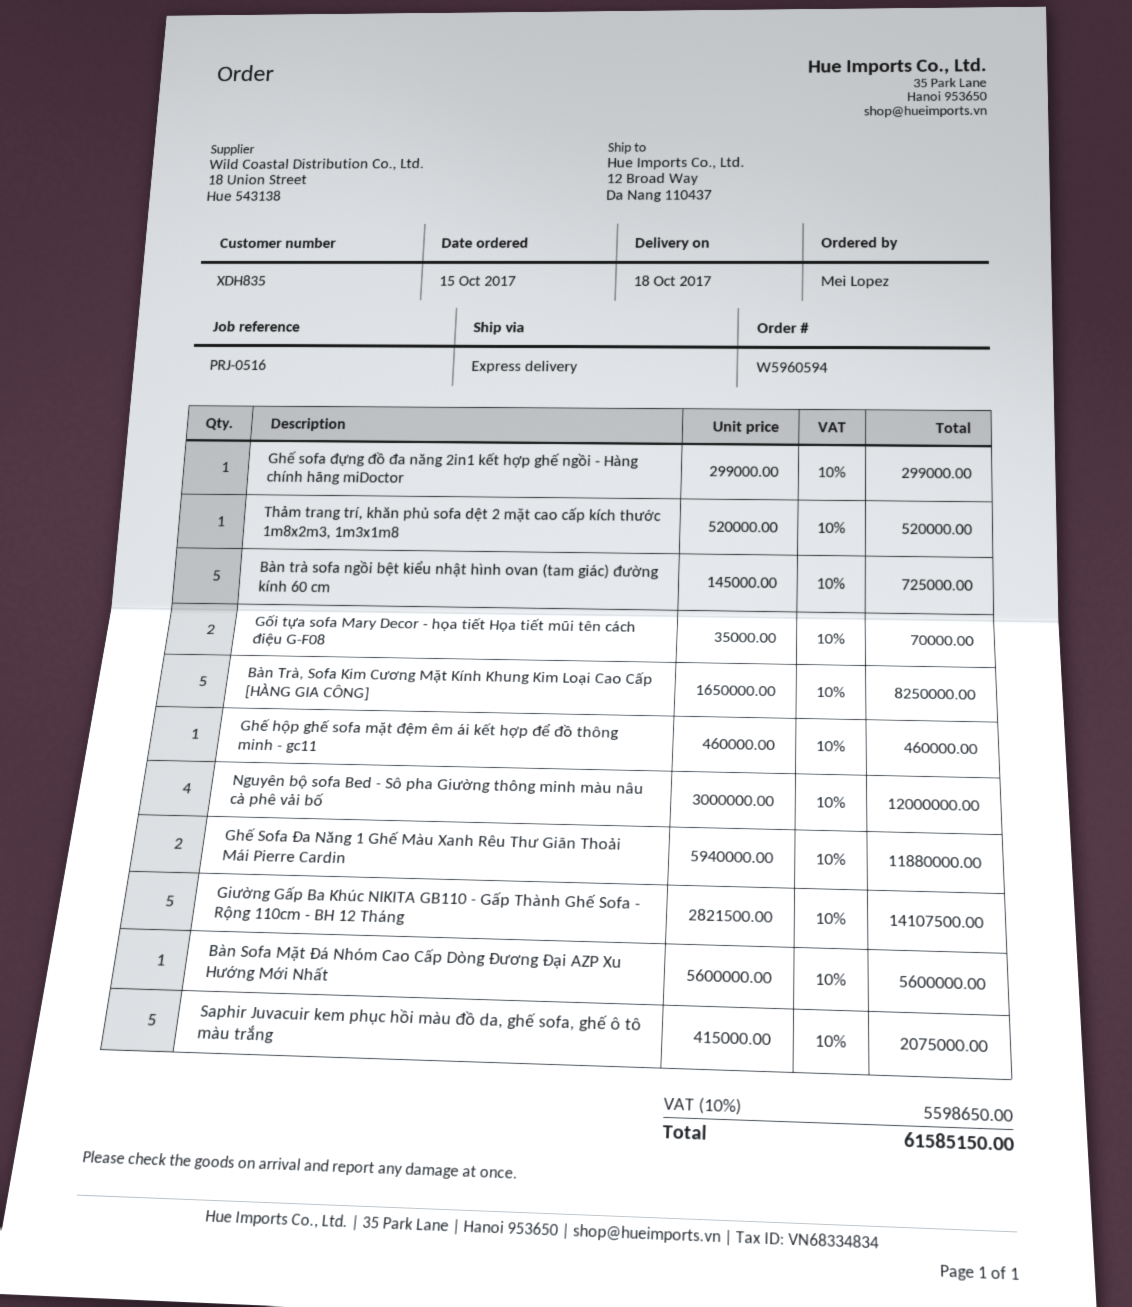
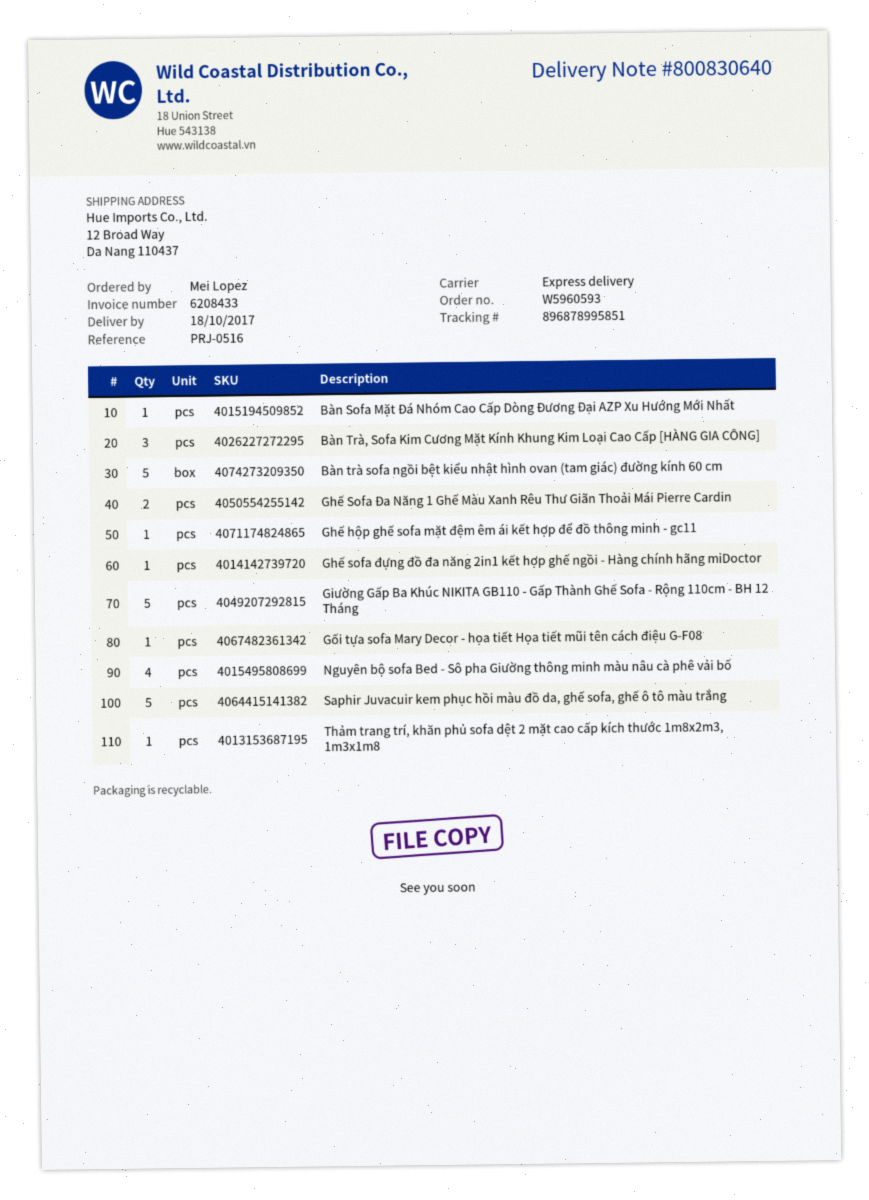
order number: W5960594 -> W5960593
Gối tựa sofa Mary Decor - họa tiết Họa tiết mũi tên cách điệu G-F08: 2 -> 1
Bàn Trà, Sofa Kim Cương Mặt Kính Khung Kim Loại Cao Cấp [HÀNG GIA CÔNG]: 5 -> 3

